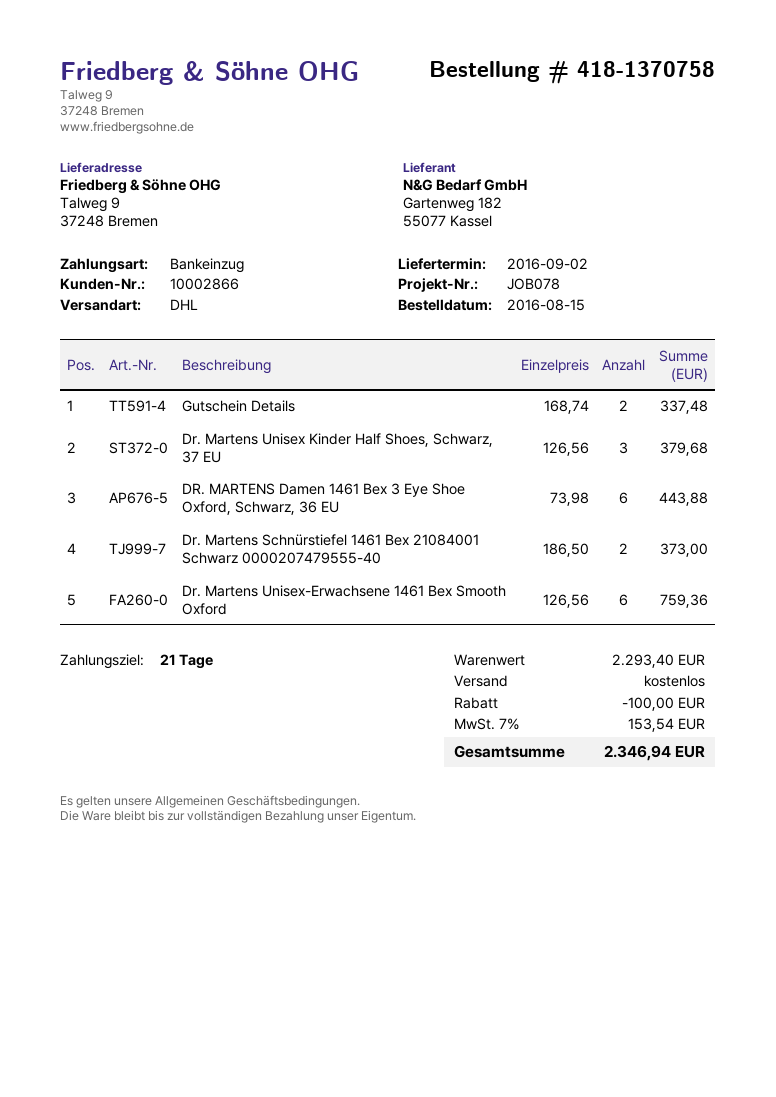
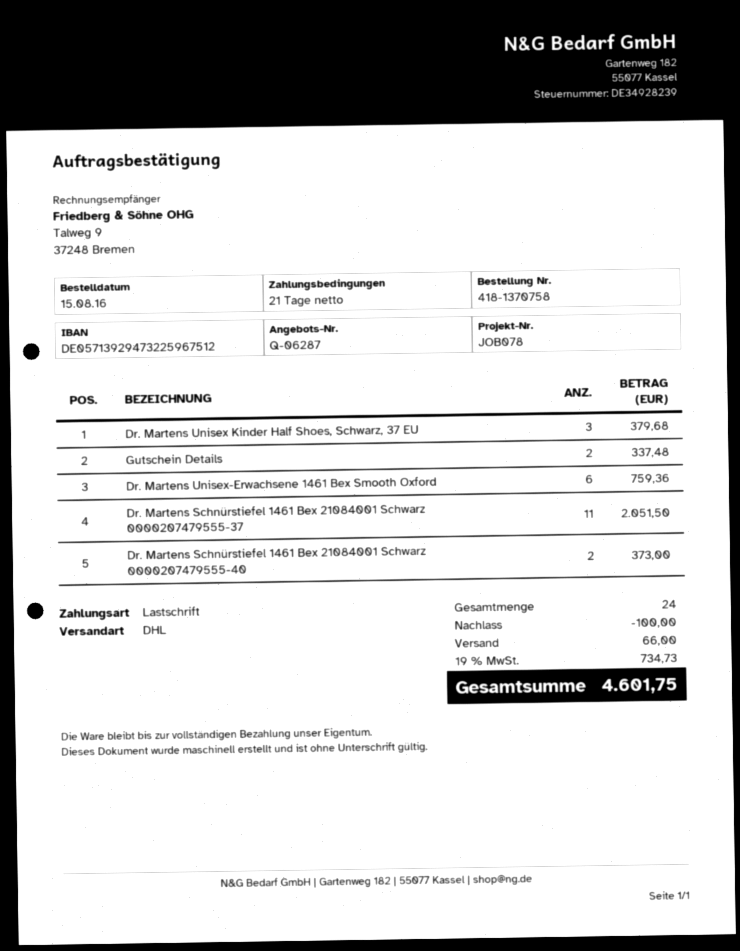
DR. MARTENS Damen 1461 Bex 3 Eye Shoe Oxford, Schwarz, 36 EU: 6 for 443.88 -> none
Dr. Martens Schnürstiefel 1461 Bex 21084001 Schwarz 0000207479555-37: none -> 11 for 2051.50
shipping: 0.00 -> 66.00
tax: 7% = 153.54 -> 19% = 734.73
total: 2346.94 -> 4601.75

